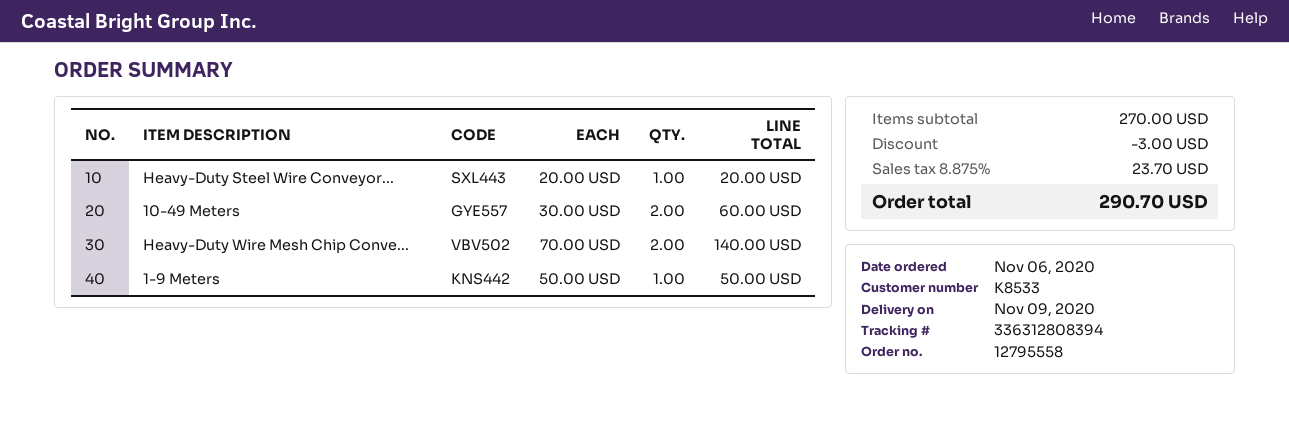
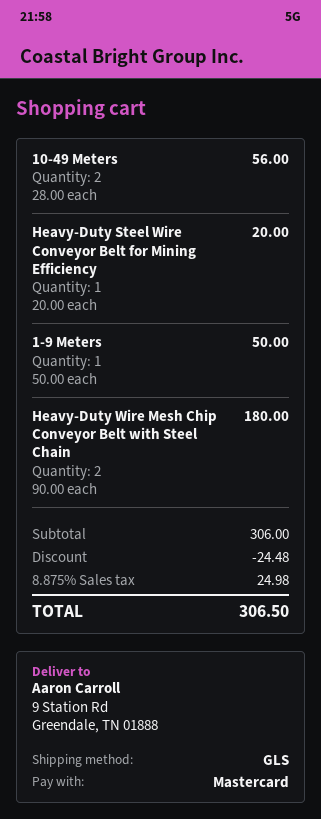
10-49 Meters: 2 x 30.00 = 60.00 -> 2 x 28.00 = 56.00
Heavy-Duty Wire Mesh Chip Conve...: 2 x 70.00 = 140.00 -> 2 x 90.00 = 180.00
subtotal: 270.00 -> 306.00
discount: 3.00 -> 24.48
tax: 8.875% = 23.70 -> 8.875% = 24.98
total: 290.70 -> 306.50

